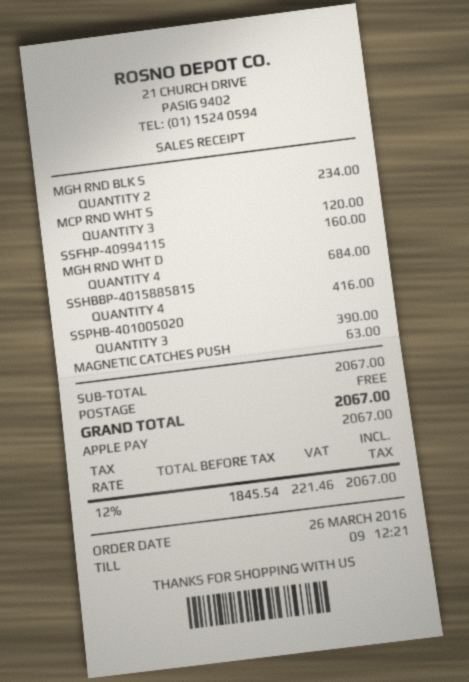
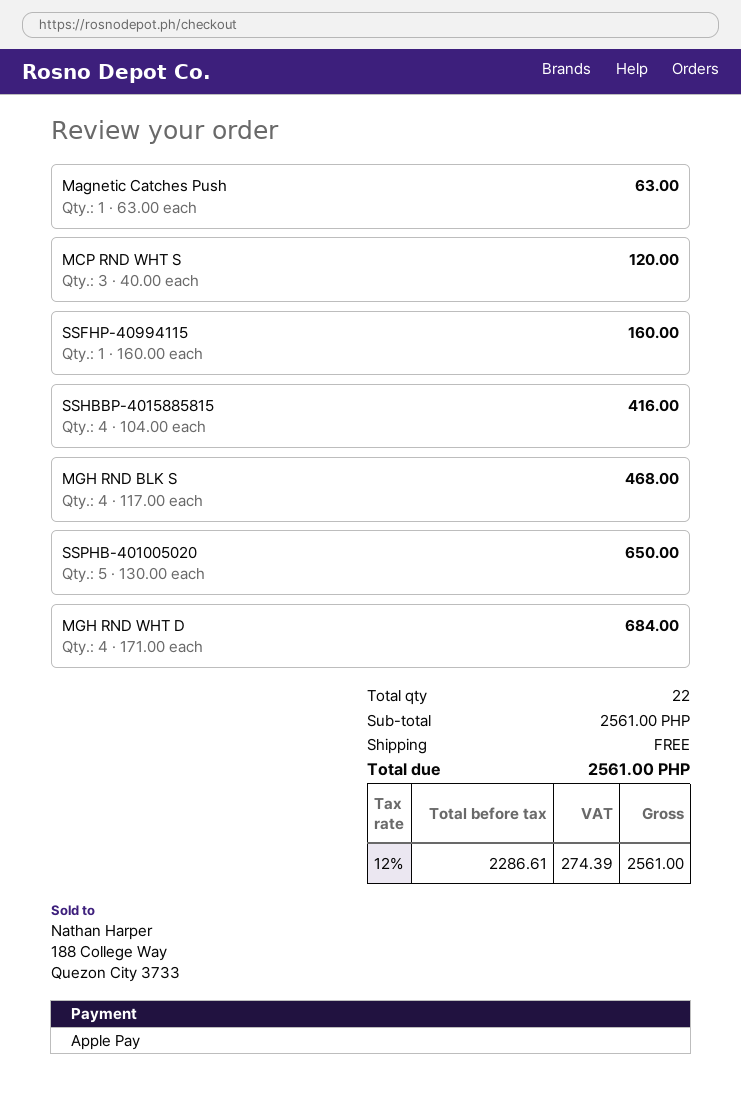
MGH RND BLK S: 2 for 234.00 -> 4 for 468.00
SSPHB-401005020: 3 for 390.00 -> 5 for 650.00
subtotal: 2067.00 -> 2561.00
net: 1845.54 -> 2286.61
tax: 12% = 221.46 -> 12% = 274.39
total: 2067.00 -> 2561.00

